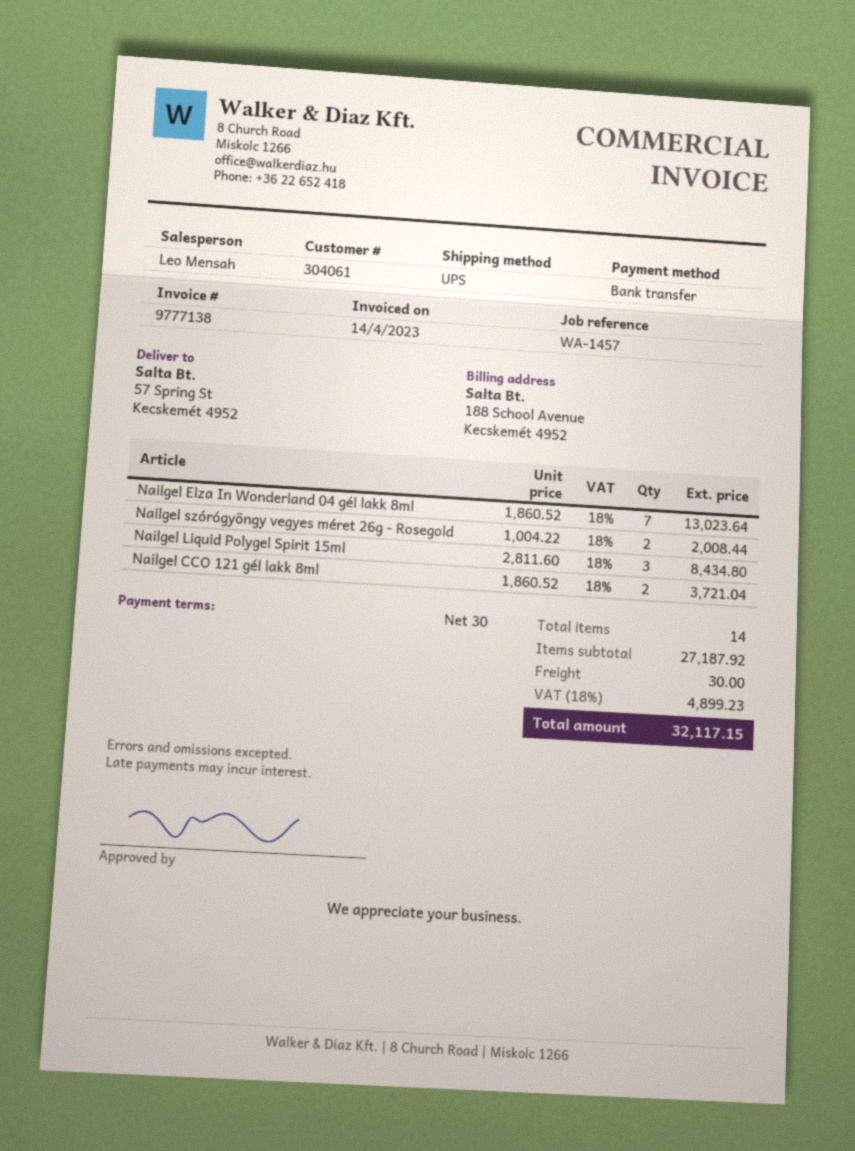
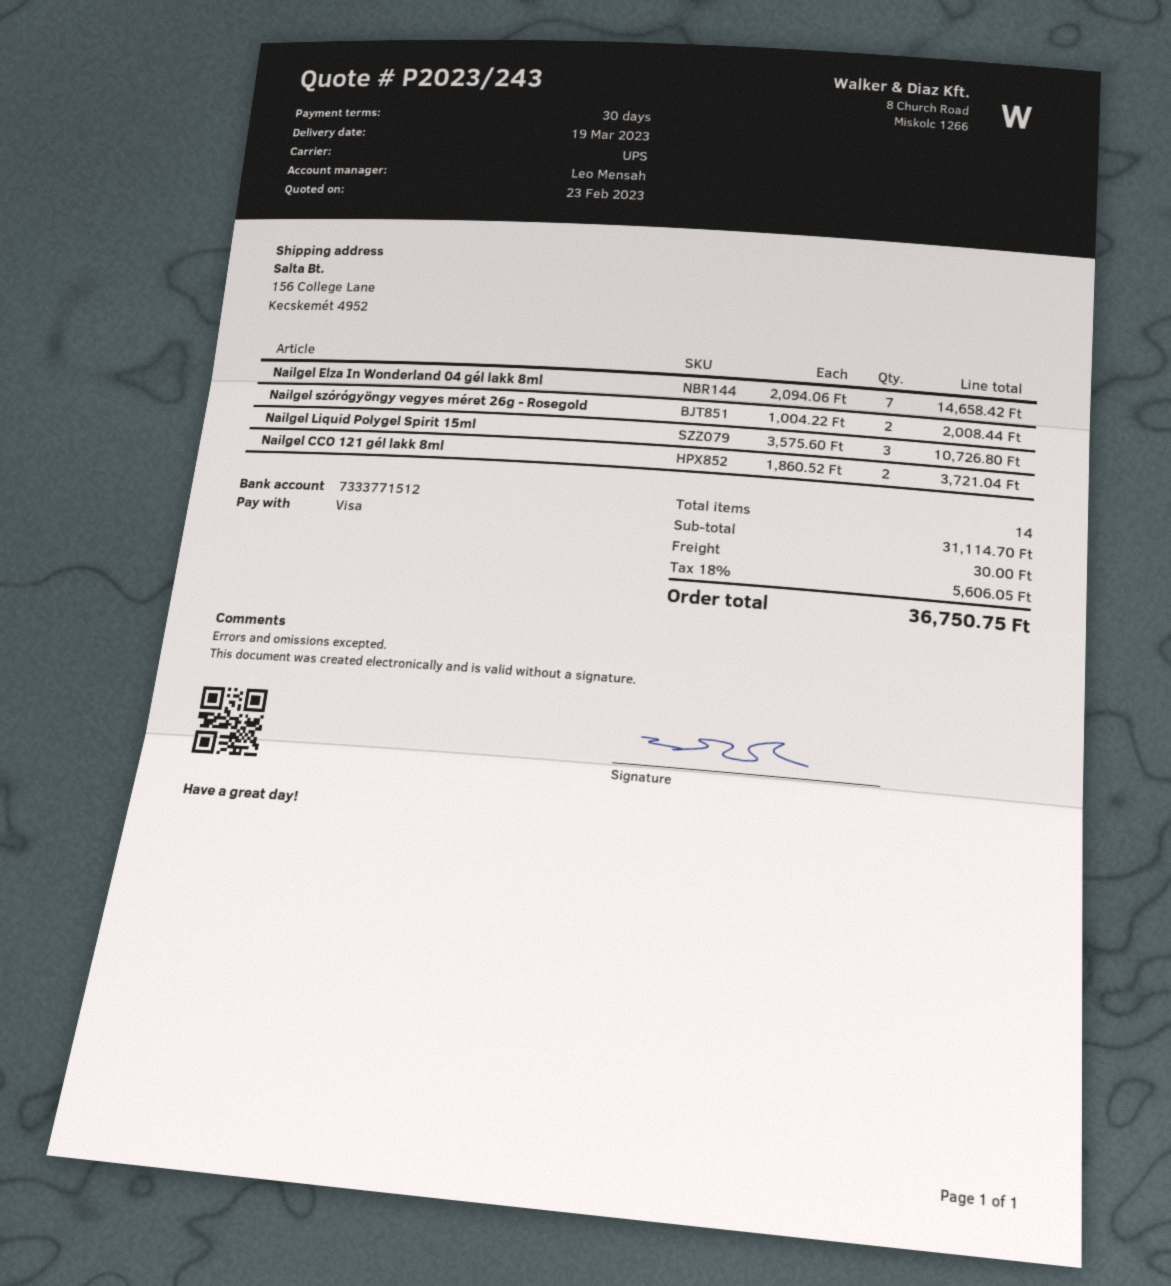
payment method: bank transfer -> Visa
ship to: 57 Spring St, Kecskemét 4952 -> 156 College Lane, Kecskemét 4952
Nailgel Elza In Wonderland 04 gél lakk 8ml: 7 x 1860.52 = 13023.64 -> 7 x 2094.06 = 14658.42
Nailgel Liquid Polygel Spirit 15ml: 3 x 2811.60 = 8434.80 -> 3 x 3575.60 = 10726.80
subtotal: 27187.92 -> 31114.70
tax: 18% = 4899.23 -> 18% = 5606.05
total: 32117.15 -> 36750.75

